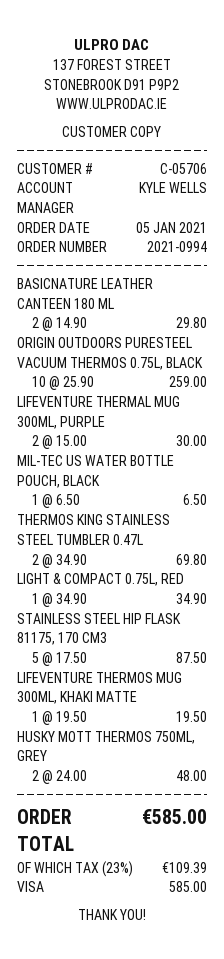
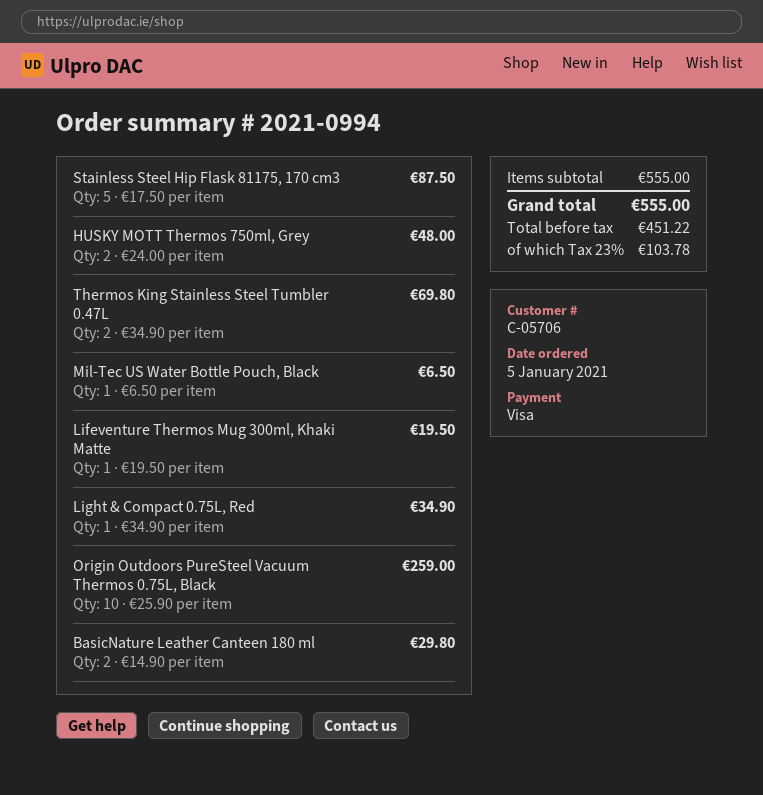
LIFEVENTURE THERMAL MUG 300ML, PURPLE: 2 x 15.00 = 30.00 -> none
tax: 23% = 109.39 -> 23% = 103.78
total: 585.00 -> 555.00

